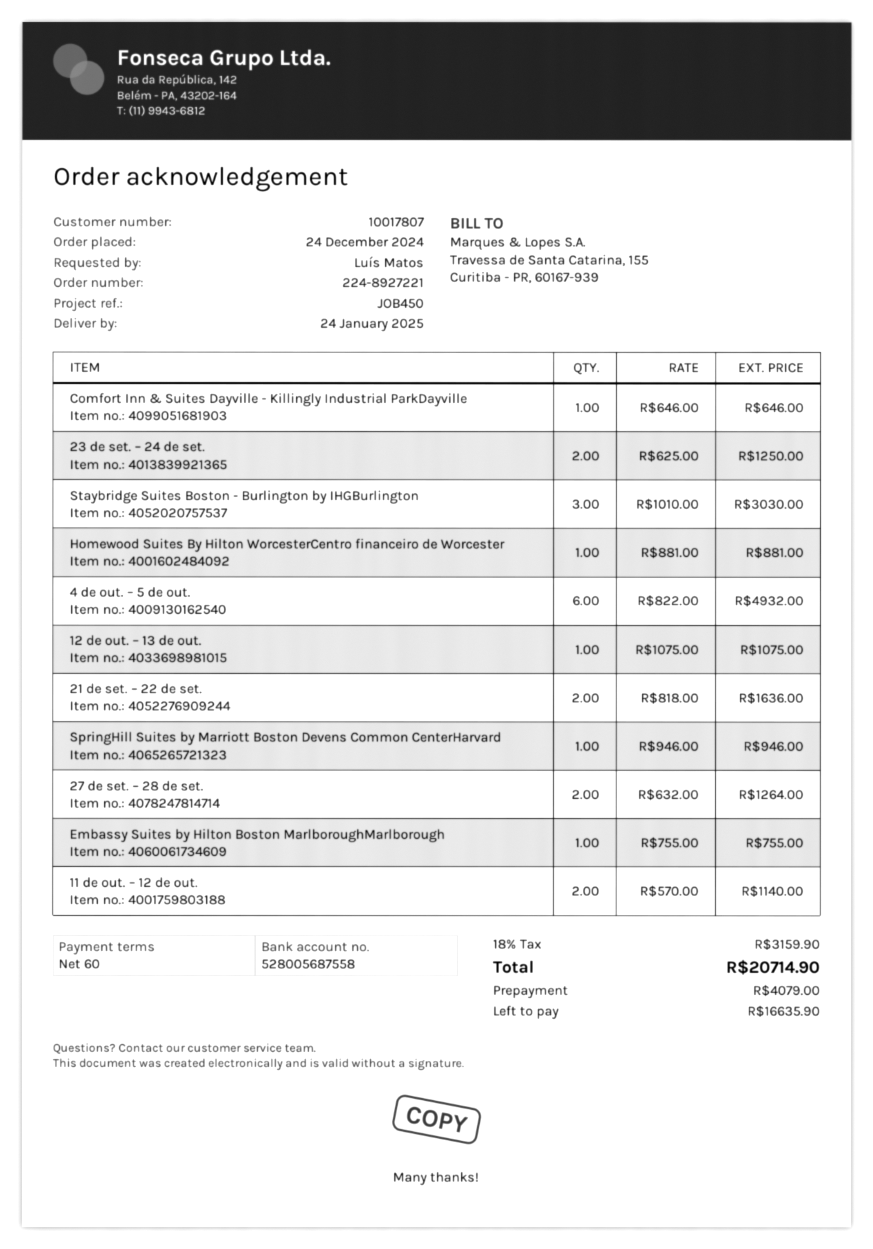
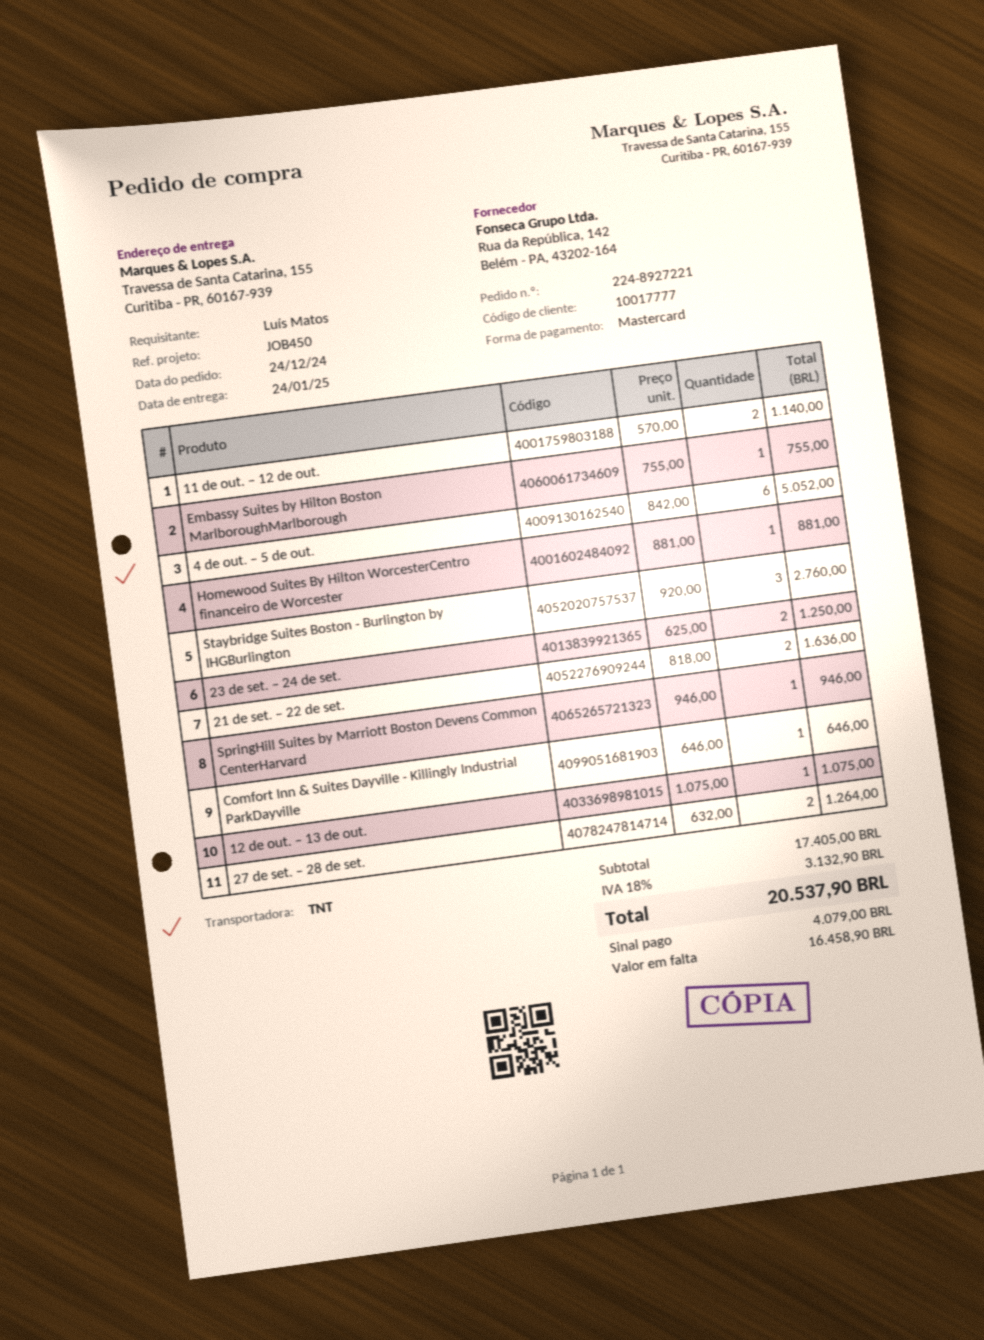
customer number: 10017807 -> 10017777
Staybridge Suites Boston - Burlington by IHGBurlington: 3 x 1010.00 = 3030.00 -> 3 x 920.00 = 2760.00
4 de out. – 5 de out.: 6 x 822.00 = 4932.00 -> 6 x 842.00 = 5052.00
tax: 18% = 3159.90 -> 18% = 3132.90
total: 20714.90 -> 20537.90
balance: 16635.90 -> 16458.90

